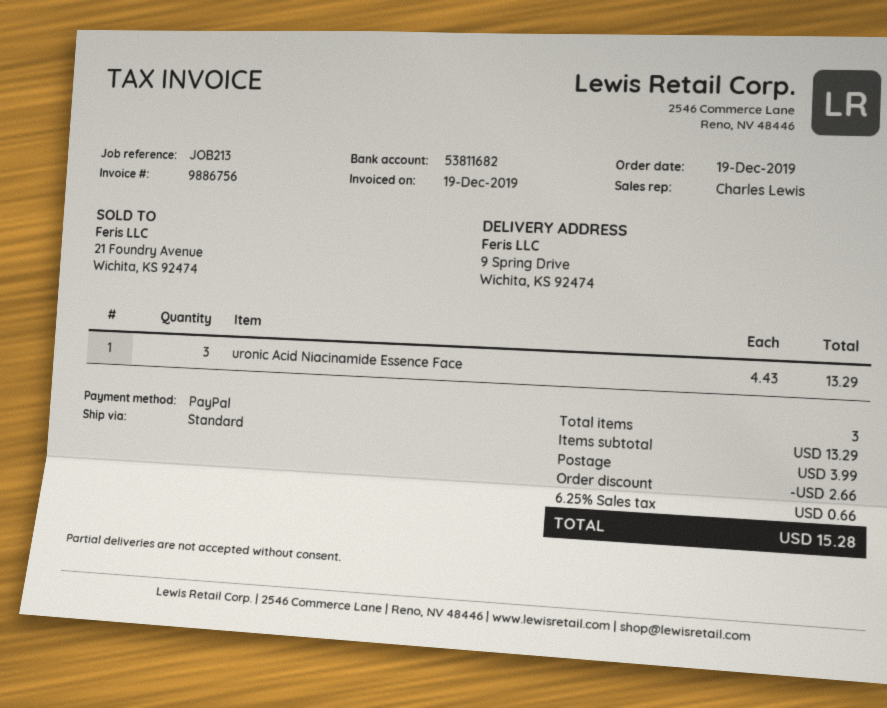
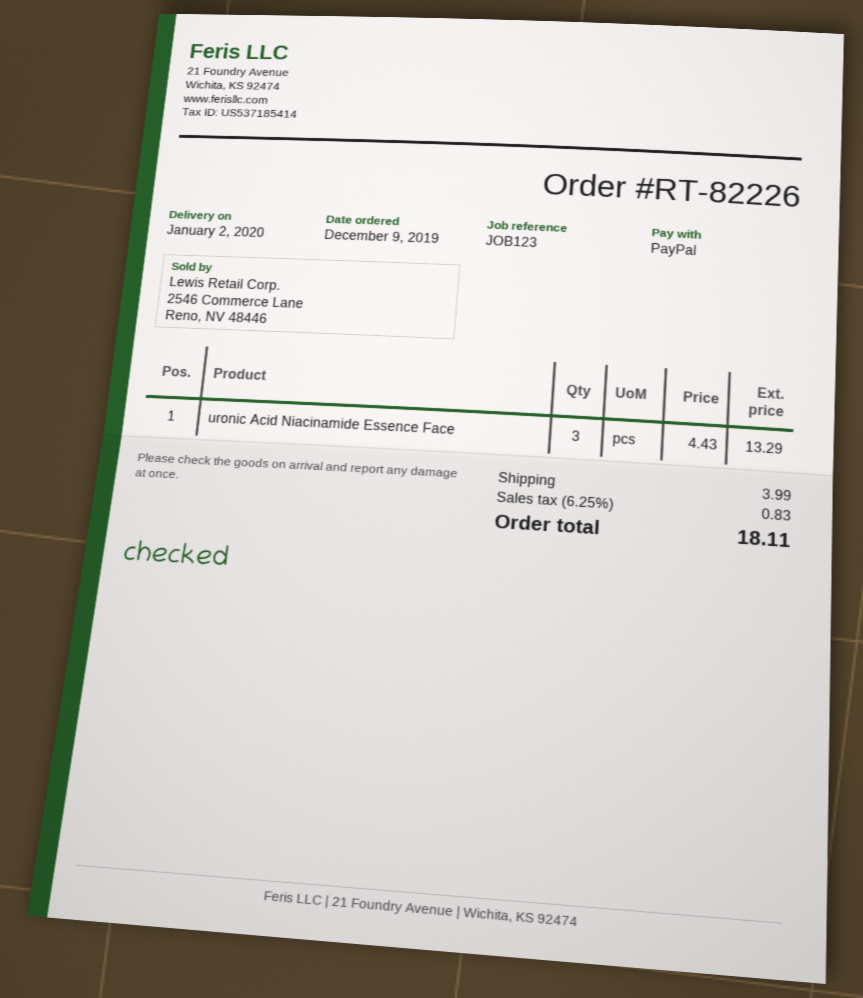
order date: 2019-12-19 -> 2019-12-09
reference: JOB213 -> JOB123
discount: 2.66 -> none
tax: 6.25% = 0.66 -> 6.25% = 0.83
total: 15.28 -> 18.11

